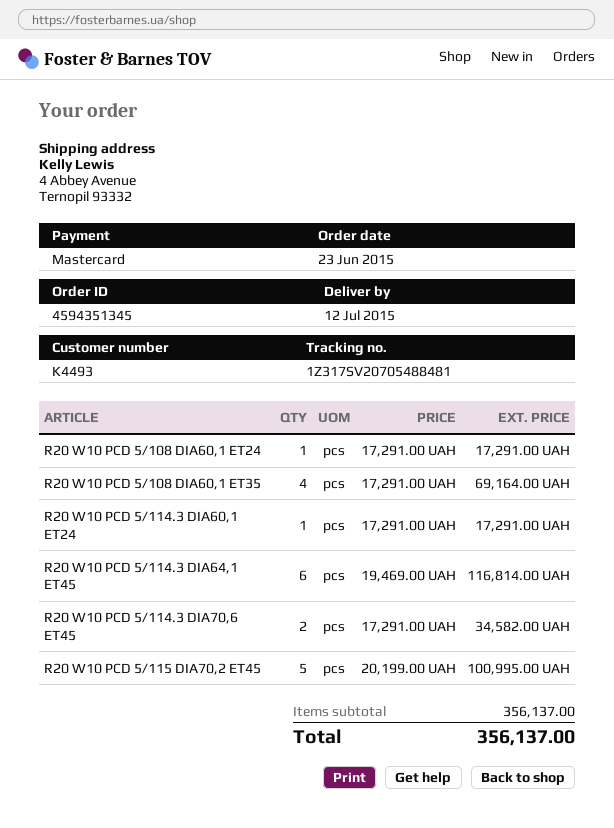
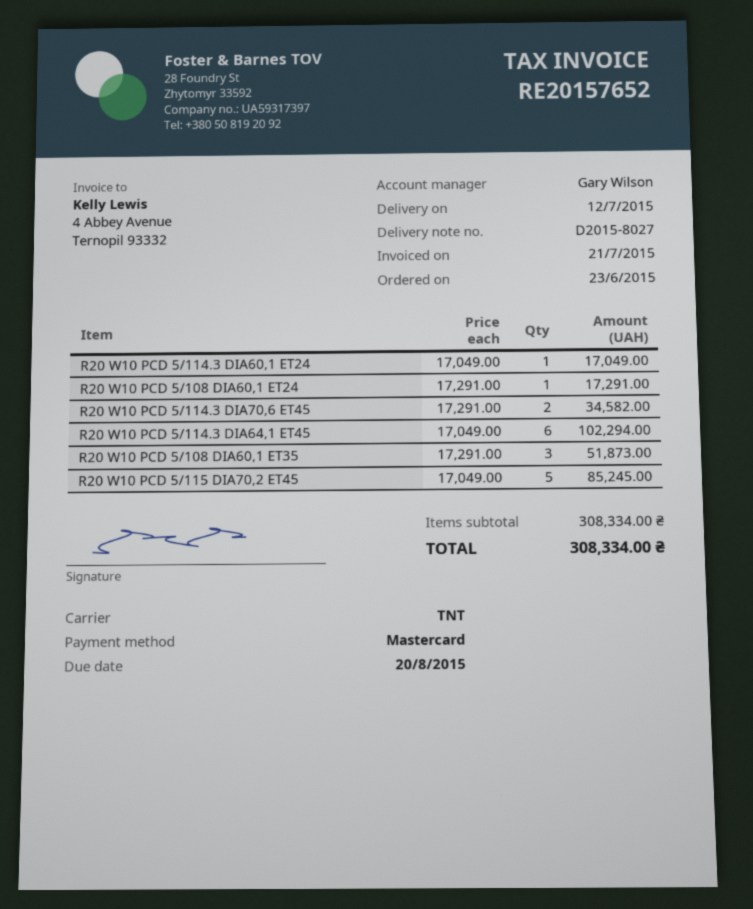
R20 W10 PCD 5/108 DIA60,1 ET35: 4 x 17291.00 = 69164.00 -> 3 x 17291.00 = 51873.00
R20 W10 PCD 5/114.3 DIA60,1 ET24: 1 x 17291.00 = 17291.00 -> 1 x 17049.00 = 17049.00
R20 W10 PCD 5/114.3 DIA64,1 ET45: 6 x 19469.00 = 116814.00 -> 6 x 17049.00 = 102294.00
R20 W10 PCD 5/115 DIA70,2 ET45: 5 x 20199.00 = 100995.00 -> 5 x 17049.00 = 85245.00
subtotal: 356137.00 -> 308334.00
total: 356137.00 -> 308334.00

